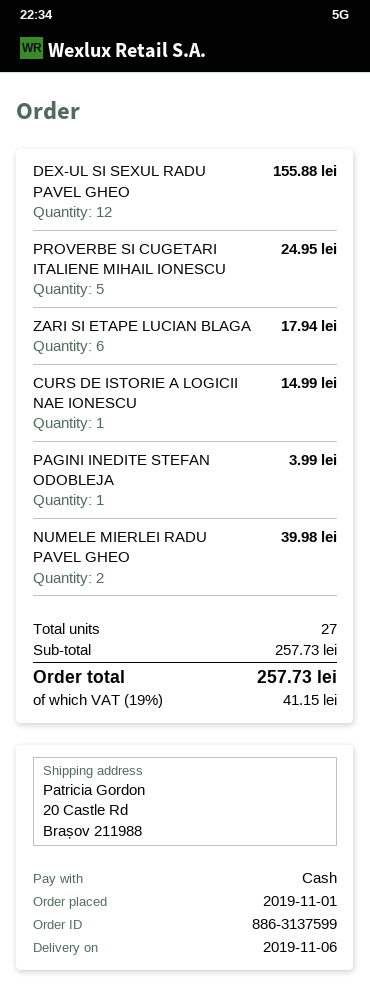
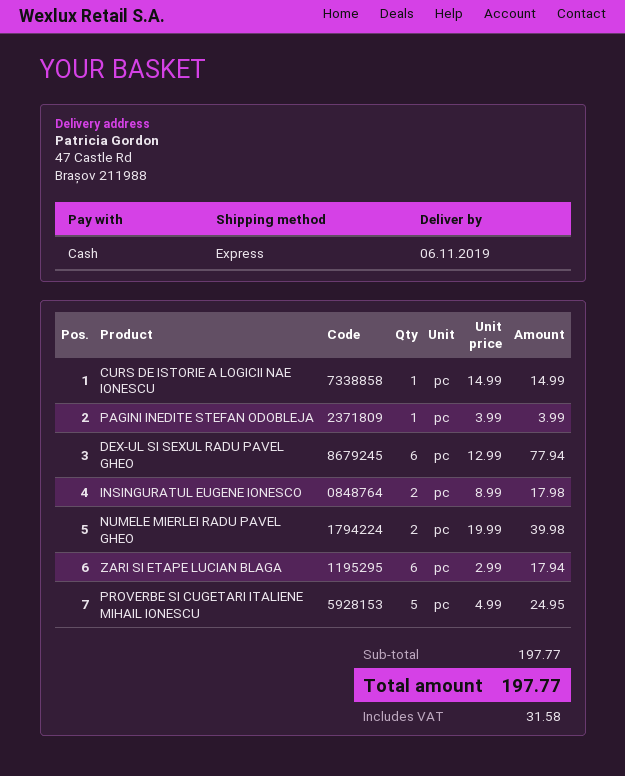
ship to: 20 Castle Rd, Brașov 211988 -> 47 Castle Rd, Brașov 211988
DEX-UL SI SEXUL RADU PAVEL GHEO: 12 for 155.88 -> 6 for 77.94
INSINGURATUL EUGENE IONESCO: none -> 2 for 17.98
subtotal: 257.73 -> 197.77
tax: 41.15 -> 31.58
total: 257.73 -> 197.77

